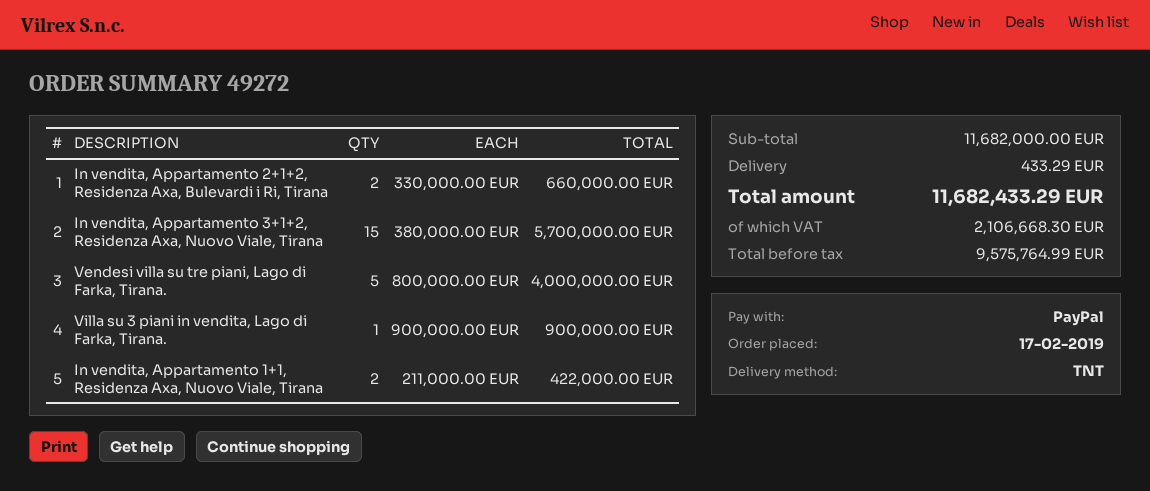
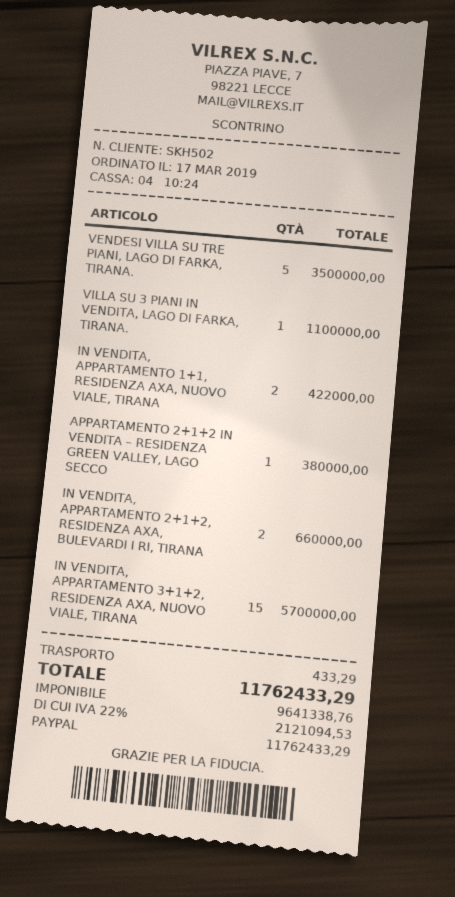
order date: 2019-02-17 -> 2019-03-17
Vendesi villa su tre piani, Lago di Farka, Tirana.: 5 for 4000000.00 -> 5 for 3500000.00
Villa su 3 piani in vendita, Lago di Farka, Tirana.: 1 for 900000.00 -> 1 for 1100000.00
APPARTAMENTO 2+1+2 IN VENDITA – RESIDENZA GREEN VALLEY, LAGO SECCO: none -> 1 for 380000.00
net: 9575764.99 -> 9641338.76
tax: 2106668.30 -> 2121094.53
total: 11682433.29 -> 11762433.29

